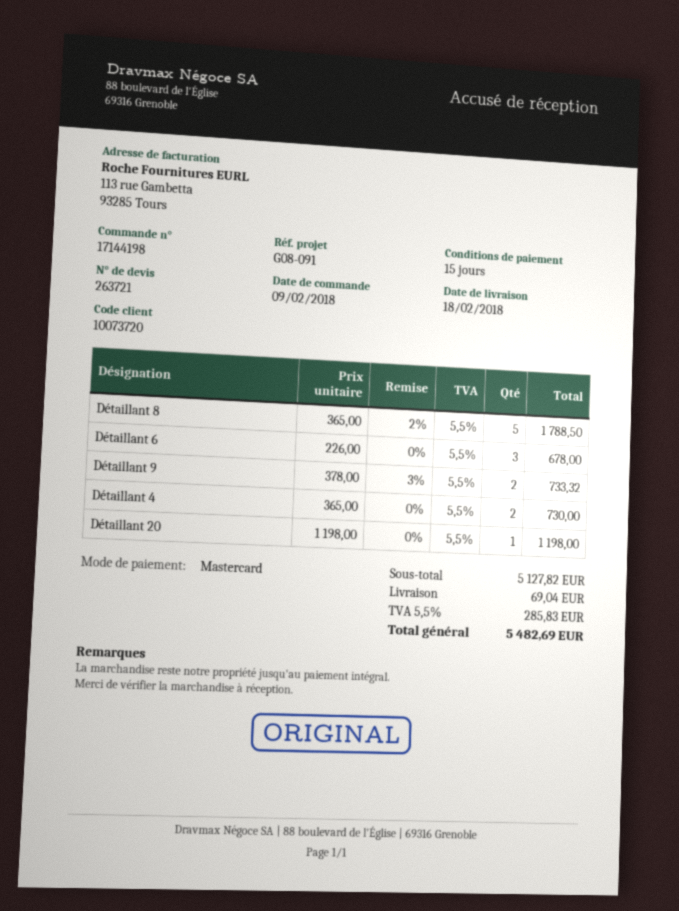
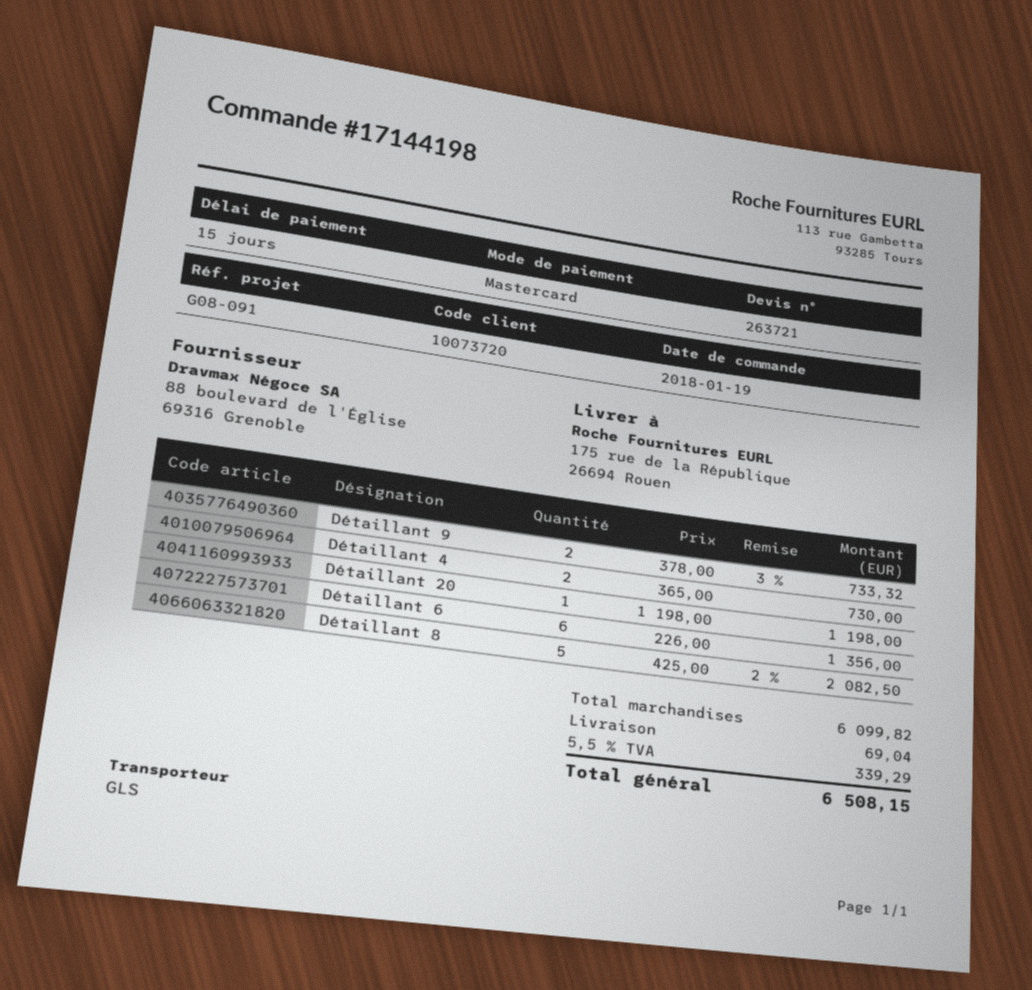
order date: 2018-02-09 -> 2018-01-19
Détaillant 8: 5 x 365.00 - 2% = 1788.50 -> 5 x 425.00 - 2% = 2082.50
Détaillant 6: 3 x 226.00 = 678.00 -> 6 x 226.00 = 1356.00
subtotal: 5127.82 -> 6099.82
tax: 5.5% = 285.83 -> 5.5% = 339.29
total: 5482.69 -> 6508.15

